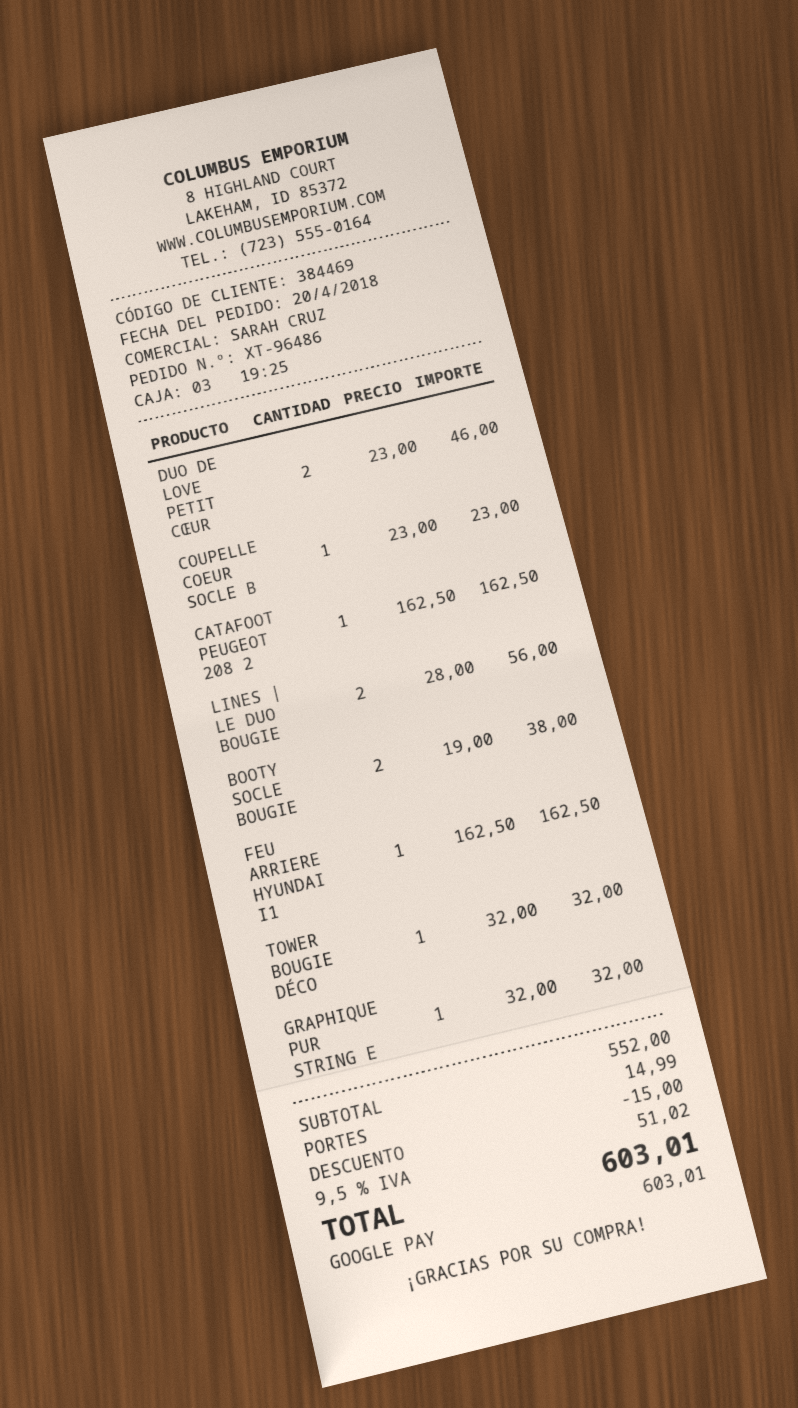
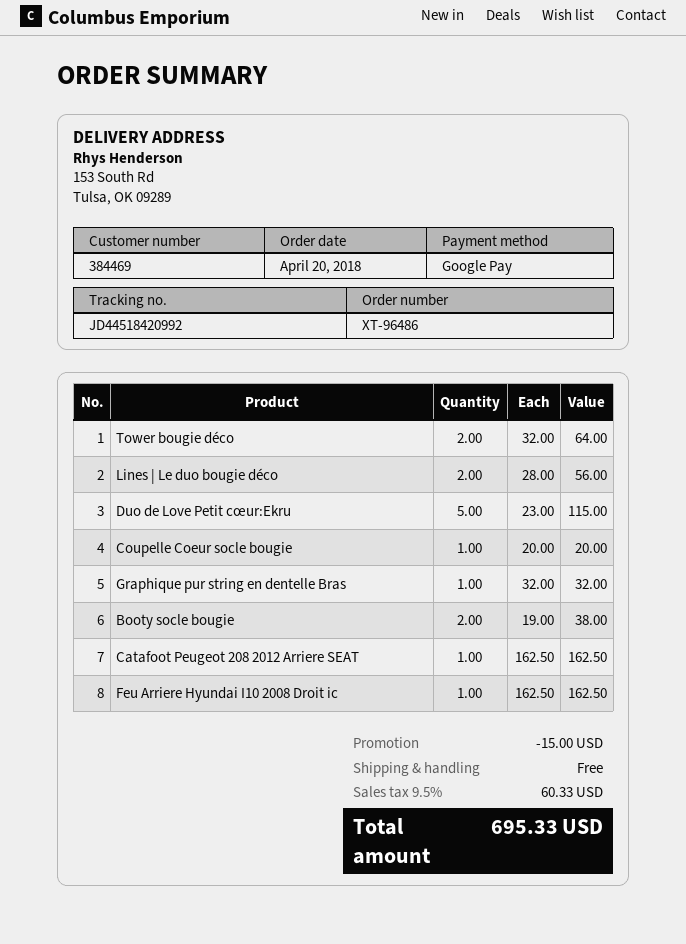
DUO DE LOVE PETIT CŒUR: 2 x 23.00 = 46.00 -> 5 x 23.00 = 115.00
COUPELLE COEUR SOCLE B: 1 x 23.00 = 23.00 -> 1 x 20.00 = 20.00
TOWER BOUGIE DÉCO: 1 x 32.00 = 32.00 -> 2 x 32.00 = 64.00
shipping: 14.99 -> 0.00
tax: 9.5% = 51.02 -> 9.5% = 60.33
total: 603.01 -> 695.33

